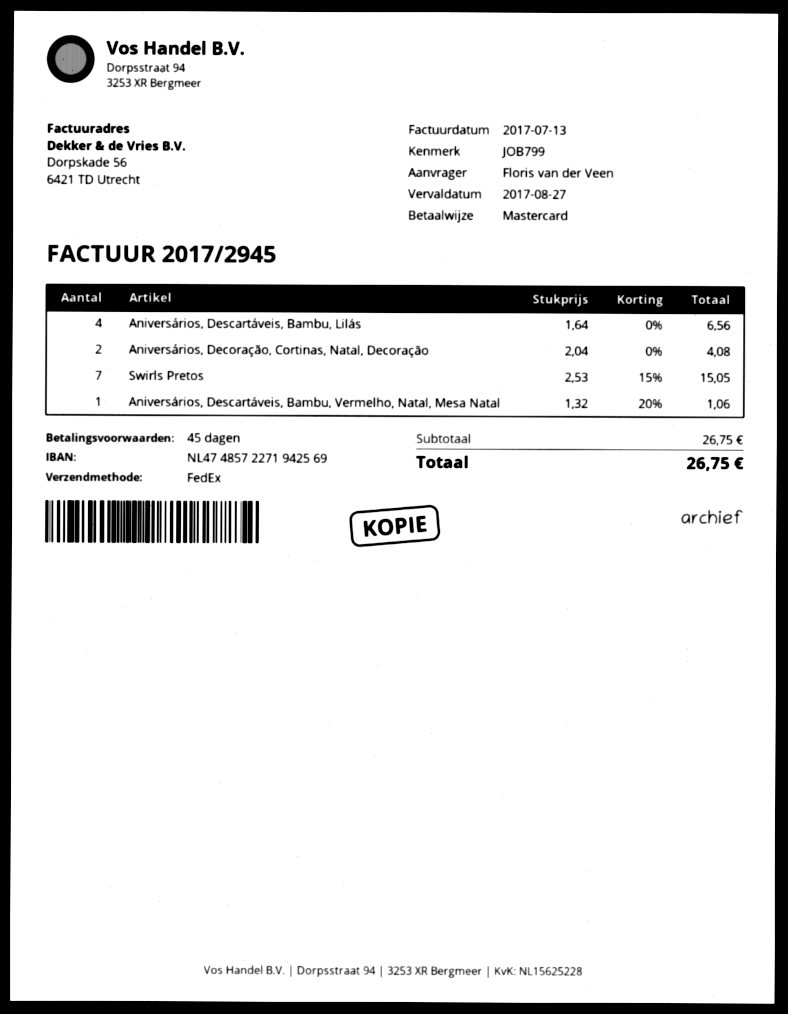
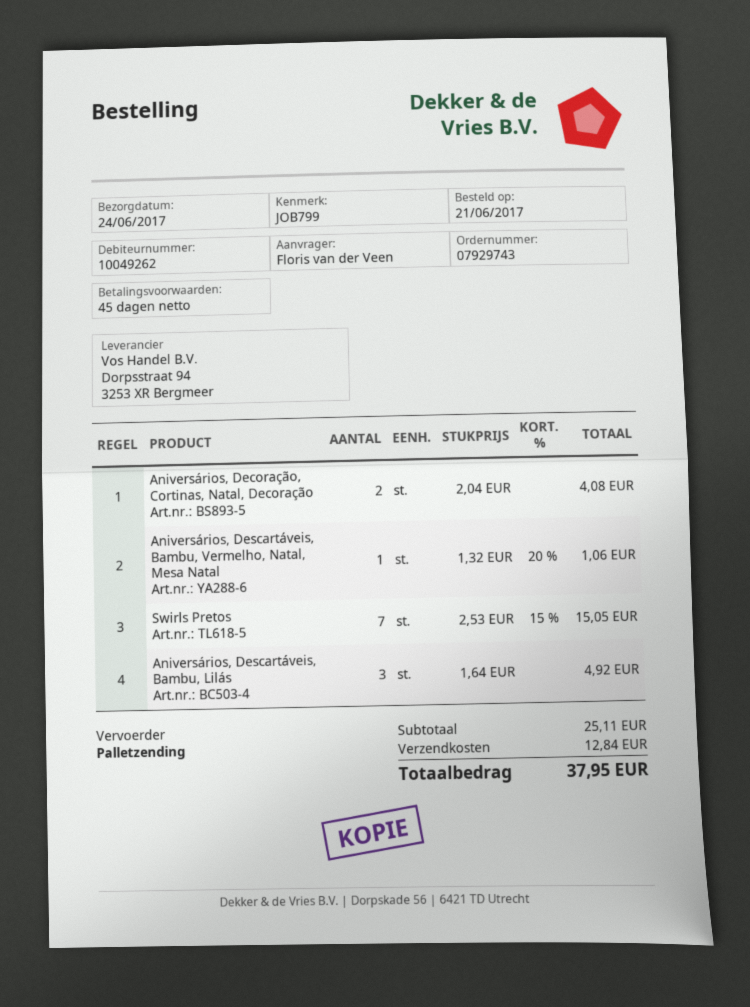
shipping method: FedEx -> pallet freight
Aniversários, Descartáveis, Bambu, Lilás: 4 x 1.64 = 6.56 -> 3 x 1.64 = 4.92
subtotal: 26.75 -> 25.11
shipping: none -> 12.84
total: 26.75 -> 37.95

